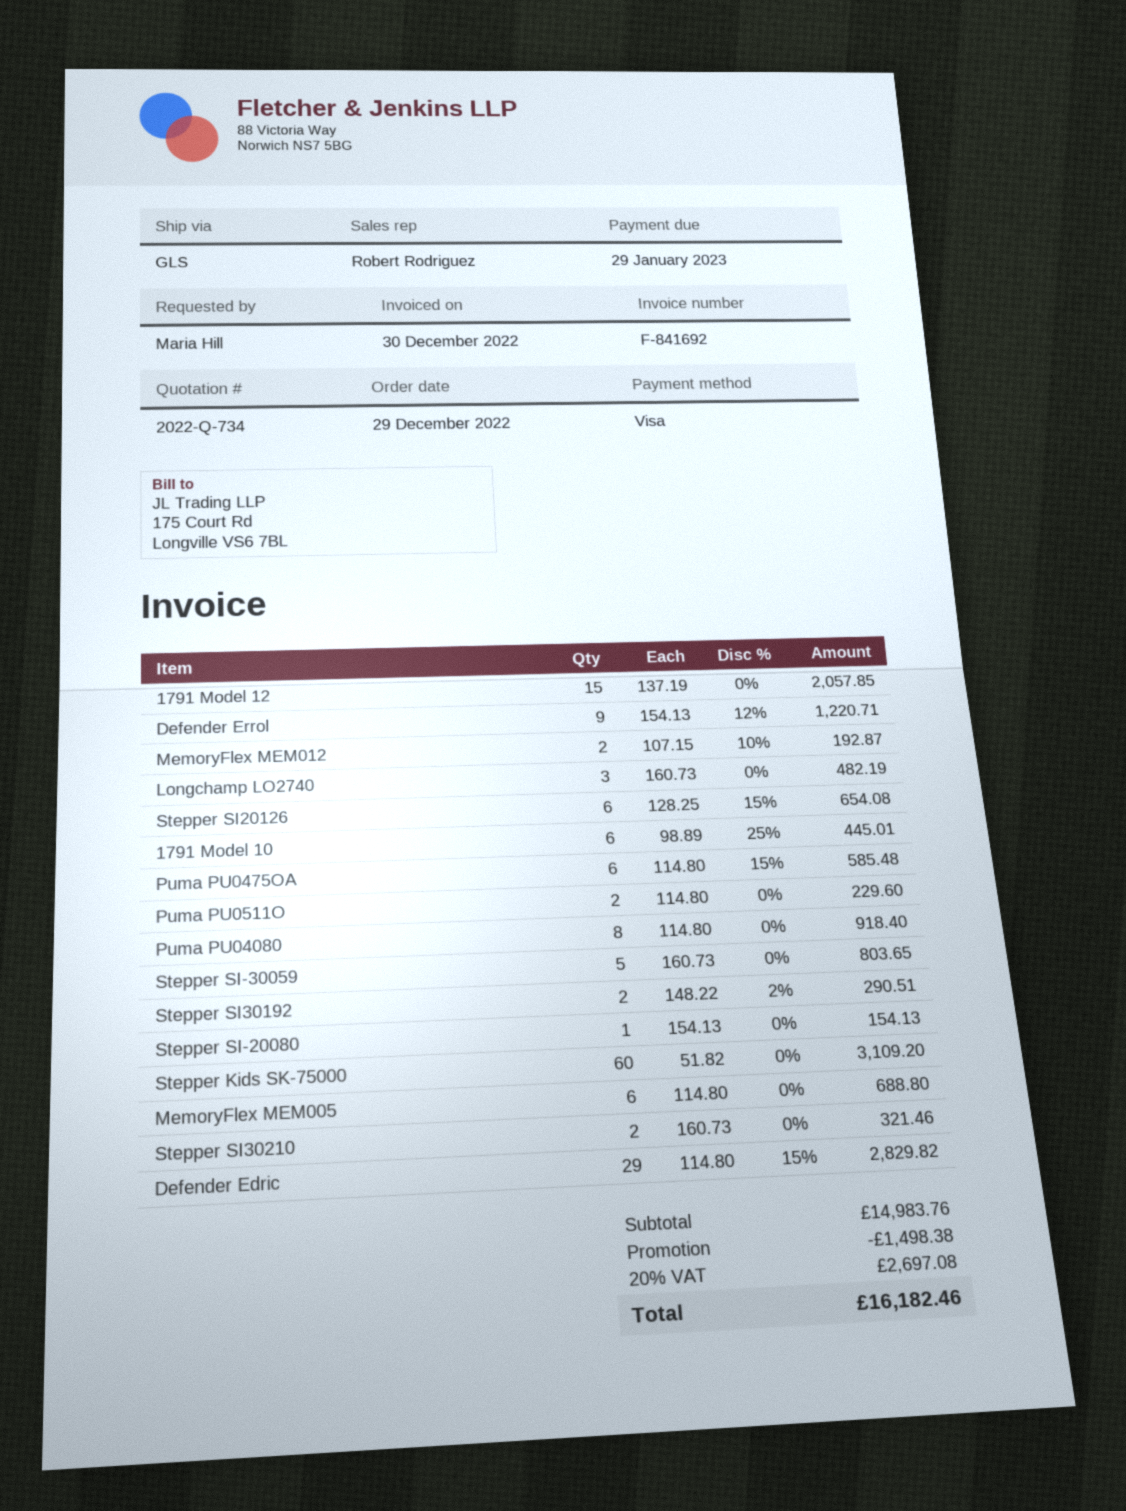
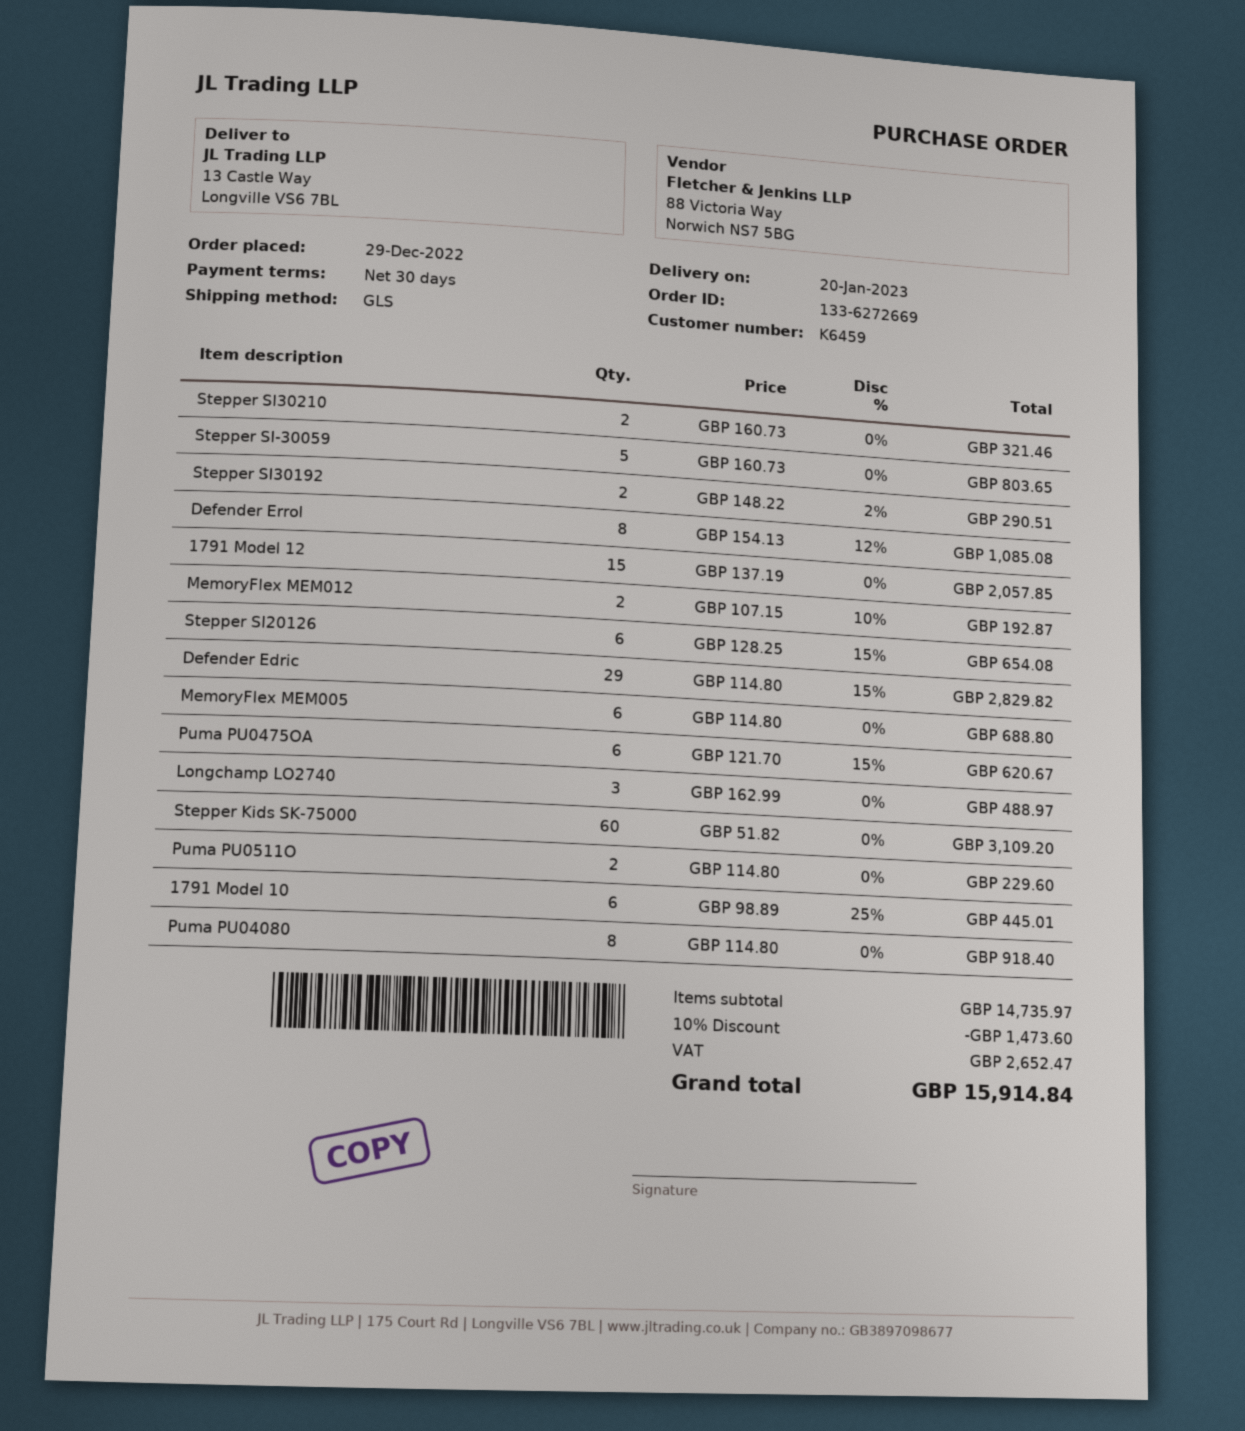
Defender Errol: 9 x 154.13 - 12% = 1220.71 -> 8 x 154.13 - 12% = 1085.08
Longchamp LO2740: 3 x 160.73 = 482.19 -> 3 x 162.99 = 488.97
Puma PU0475OA: 6 x 114.80 - 15% = 585.48 -> 6 x 121.70 - 15% = 620.67
Stepper SI-20080: 1 x 154.13 = 154.13 -> none
subtotal: 14983.76 -> 14735.97
discount: 1498.38 -> 1473.60
tax: 2697.08 -> 2652.47
total: 16182.46 -> 15914.84

